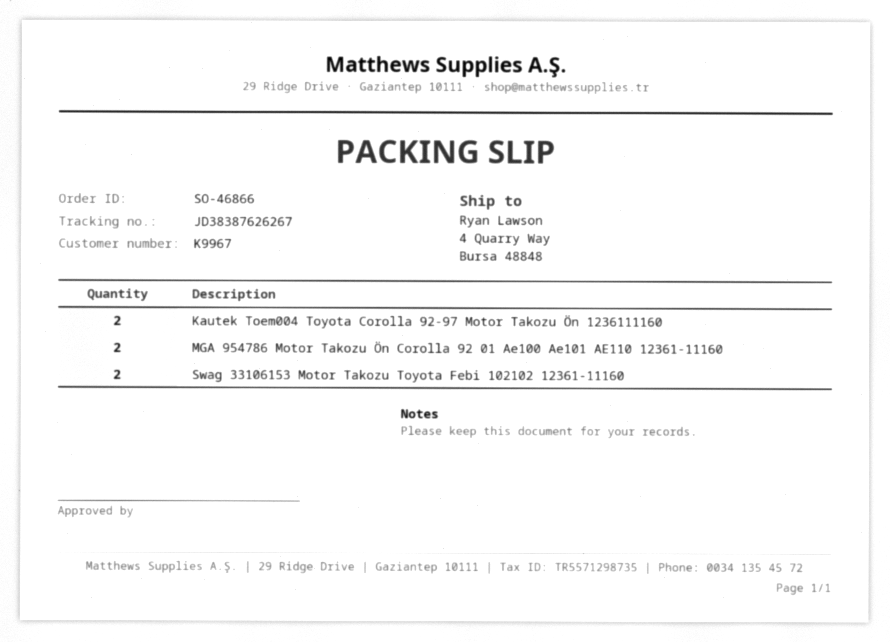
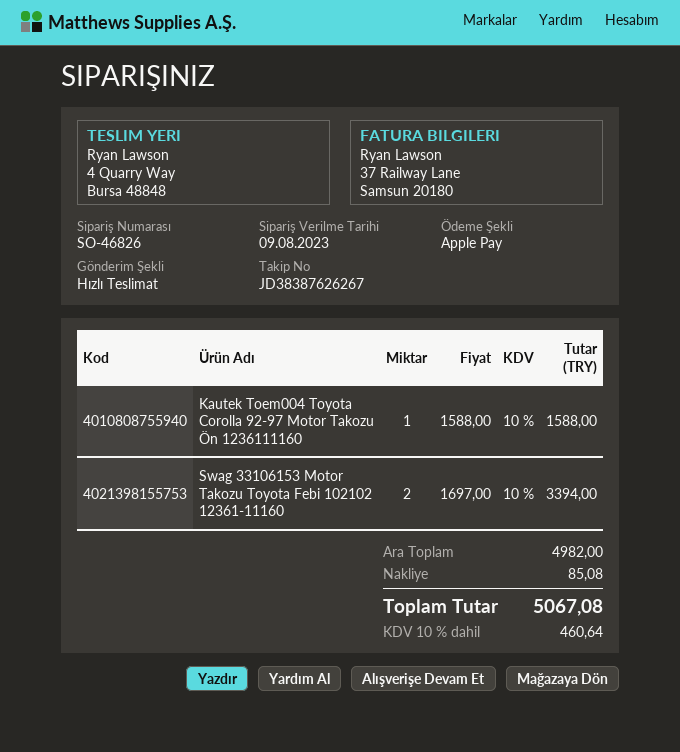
order number: SO-46866 -> SO-46826
Kautek Toem004 Toyota Corolla 92-97 Motor Takozu Ön 1236111160: 2 -> 1
MGA 954786 Motor Takozu Ön Corolla 92 01 Ae100 Ae101 AE110 12361-11160: 2 -> none

